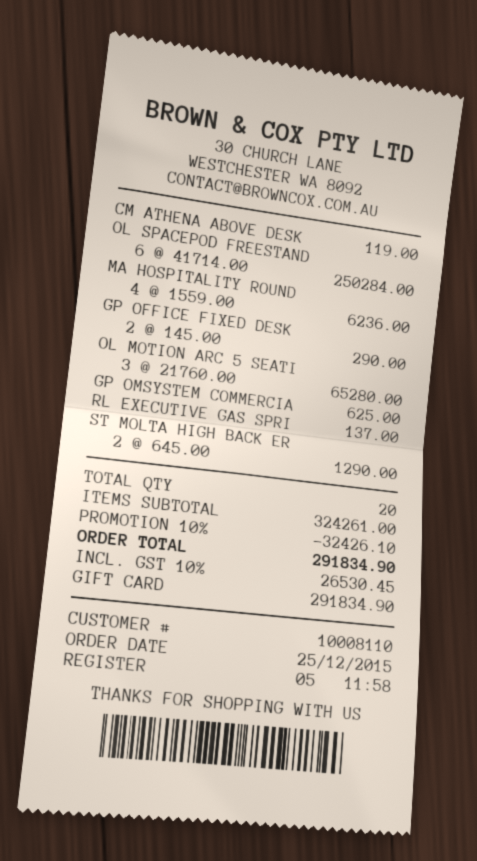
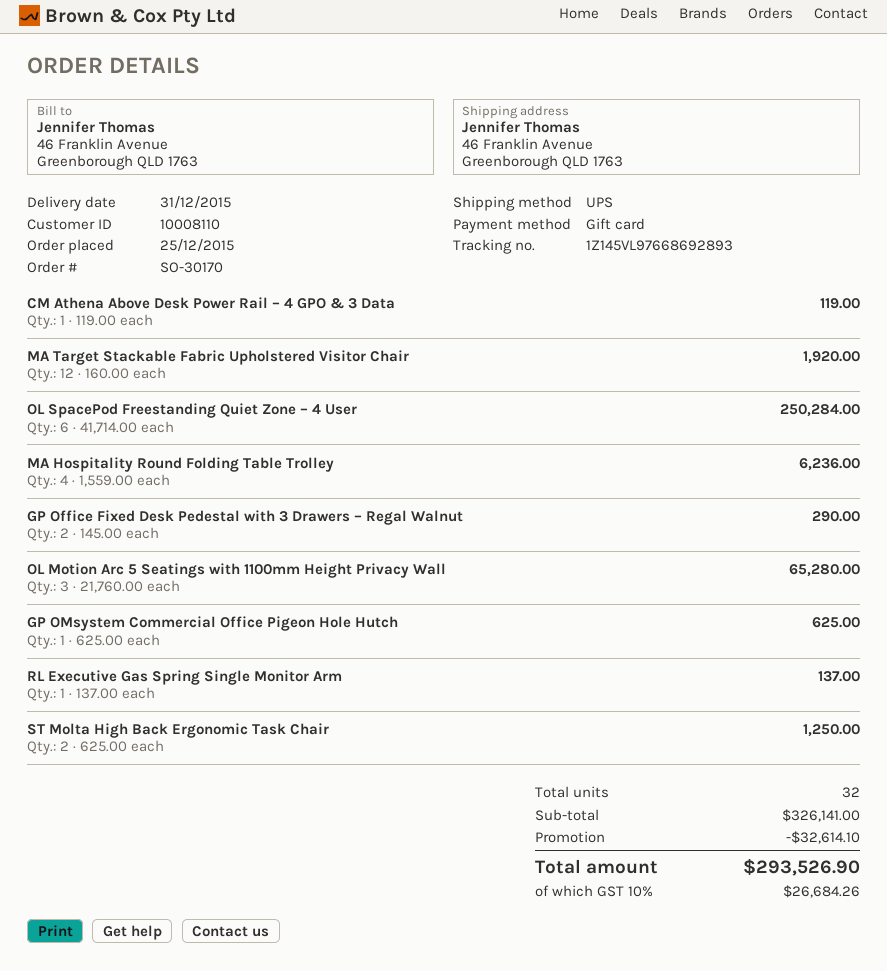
ST MOLTA HIGH BACK ER: 2 x 645.00 = 1290.00 -> 2 x 625.00 = 1250.00
MA Target Stackable Fabric Upholstered Visitor Chair: none -> 12 x 160.00 = 1920.00
total quantity: 20 -> 32
subtotal: 324261.00 -> 326141.00
discount: 32426.10 -> 32614.10
tax: 10% = 26530.45 -> 10% = 26684.26
total: 291834.90 -> 293526.90

